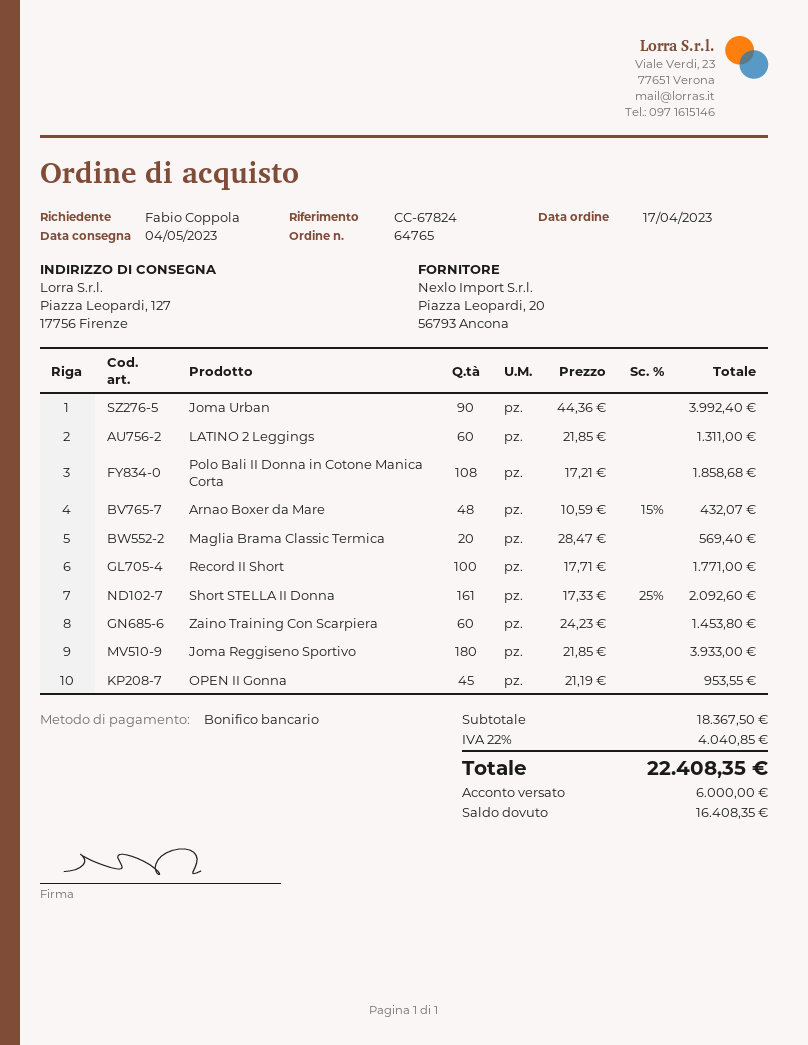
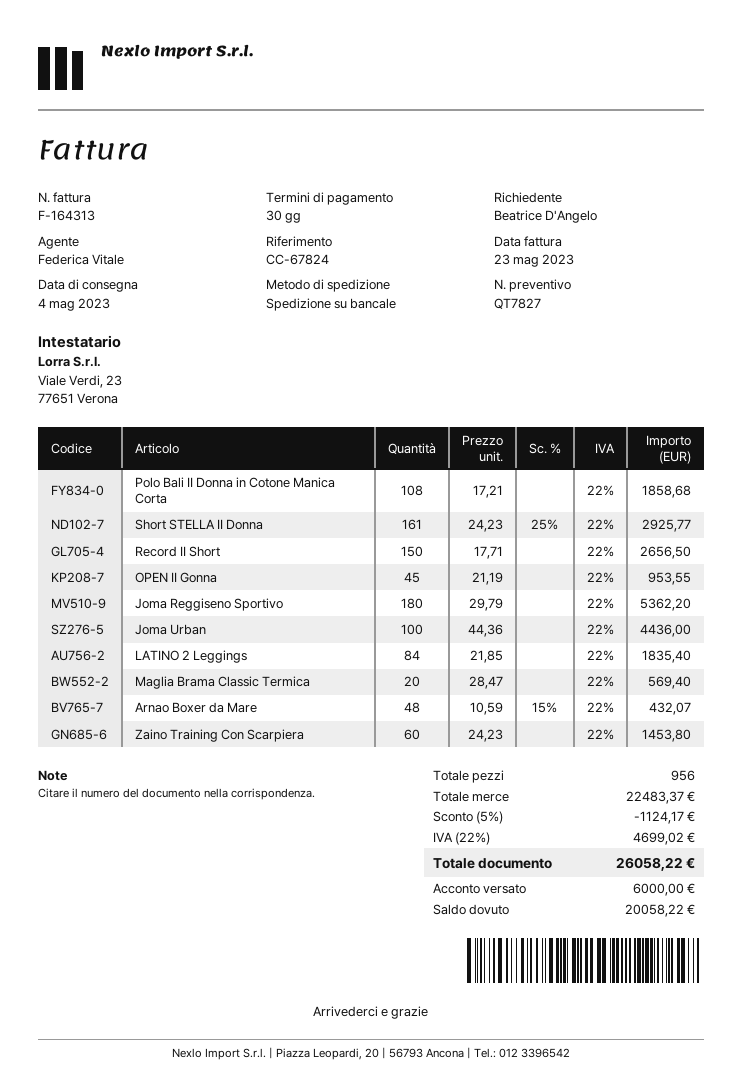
ordered by: Fabio Coppola -> Beatrice D'Angelo
Joma Urban: 90 x 44.36 = 3992.40 -> 100 x 44.36 = 4436.00
LATINO 2 Leggings: 60 x 21.85 = 1311.00 -> 84 x 21.85 = 1835.40
Record II Short: 100 x 17.71 = 1771.00 -> 150 x 17.71 = 2656.50
Short STELLA II Donna: 161 x 17.33 - 25% = 2092.60 -> 161 x 24.23 - 25% = 2925.77
Joma Reggiseno Sportivo: 180 x 21.85 = 3933.00 -> 180 x 29.79 = 5362.20
subtotal: 18367.50 -> 22483.37
discount: none -> 5% = 1124.17
tax: 22% = 4040.85 -> 22% = 4699.02
total: 22408.35 -> 26058.22
balance: 16408.35 -> 20058.22

